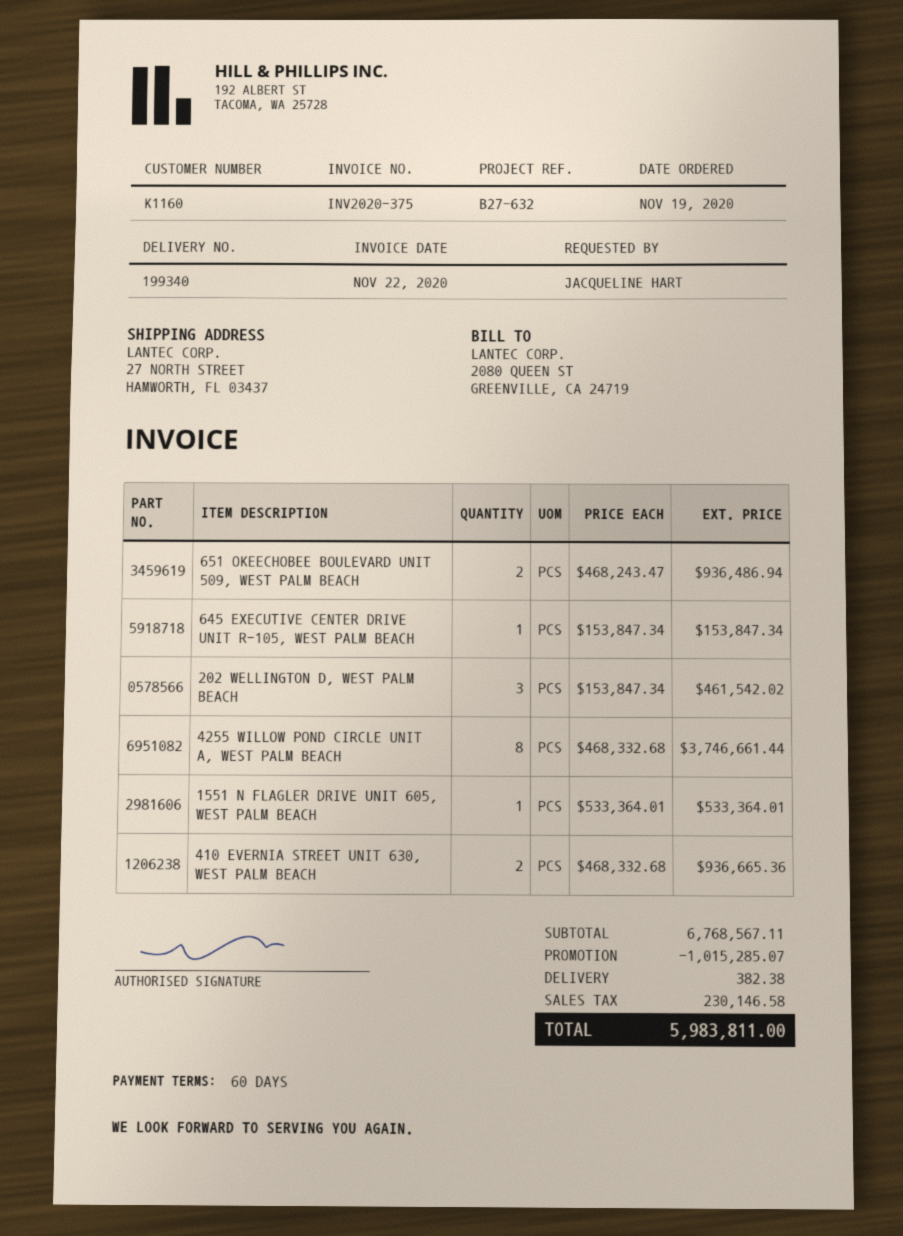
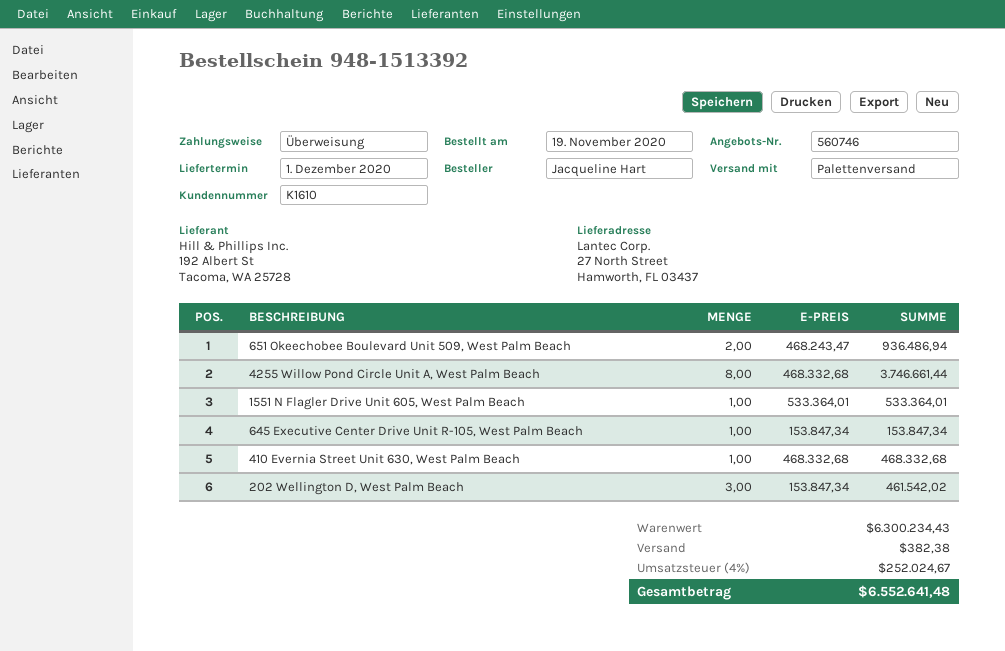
customer number: K1160 -> K1610
410 EVERNIA STREET UNIT 630, WEST PALM BEACH: 2 x 468332.68 = 936665.36 -> 1 x 468332.68 = 468332.68
subtotal: 6768567.11 -> 6300234.43
discount: 1015285.07 -> none
tax: 230146.58 -> 252024.67
total: 5983811.00 -> 6552641.48

